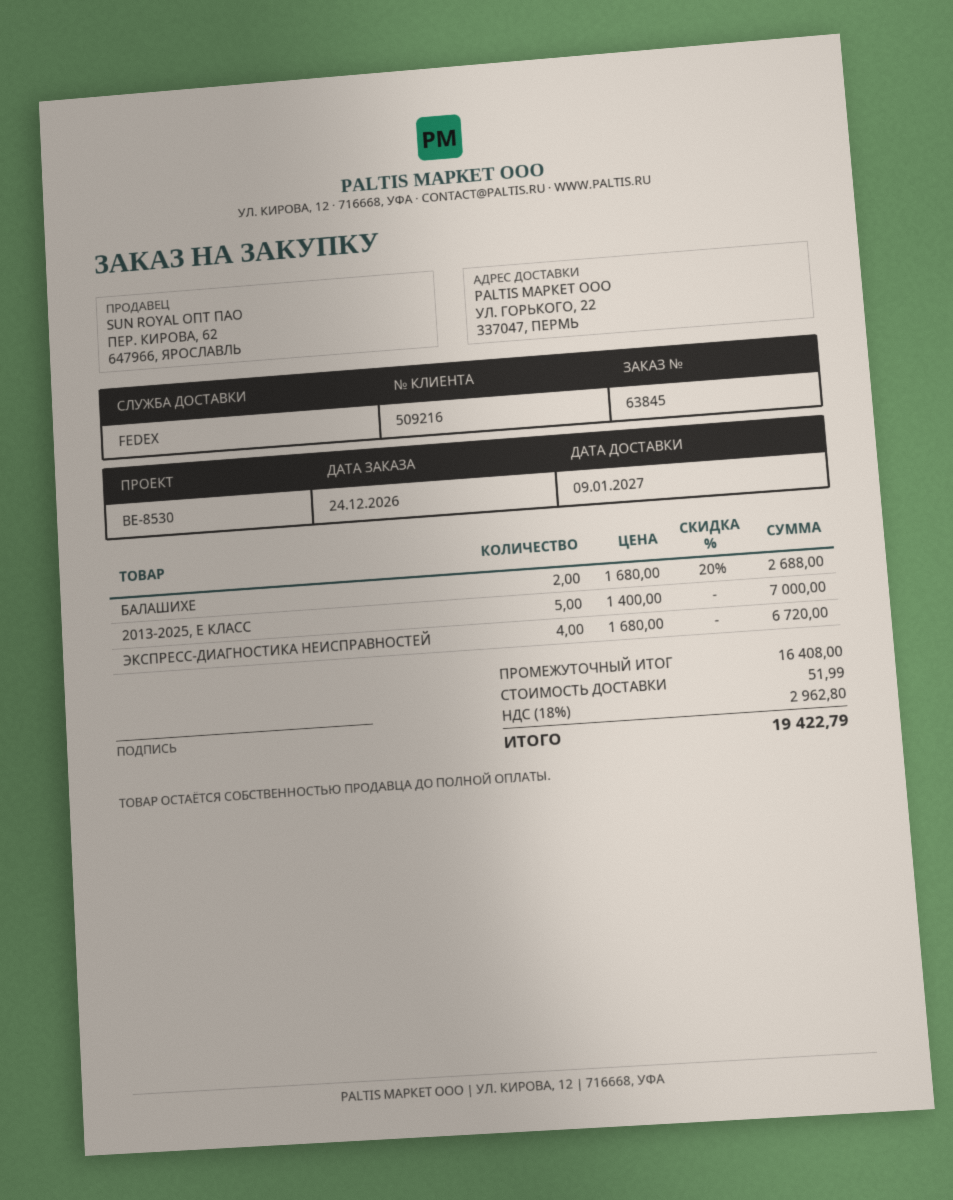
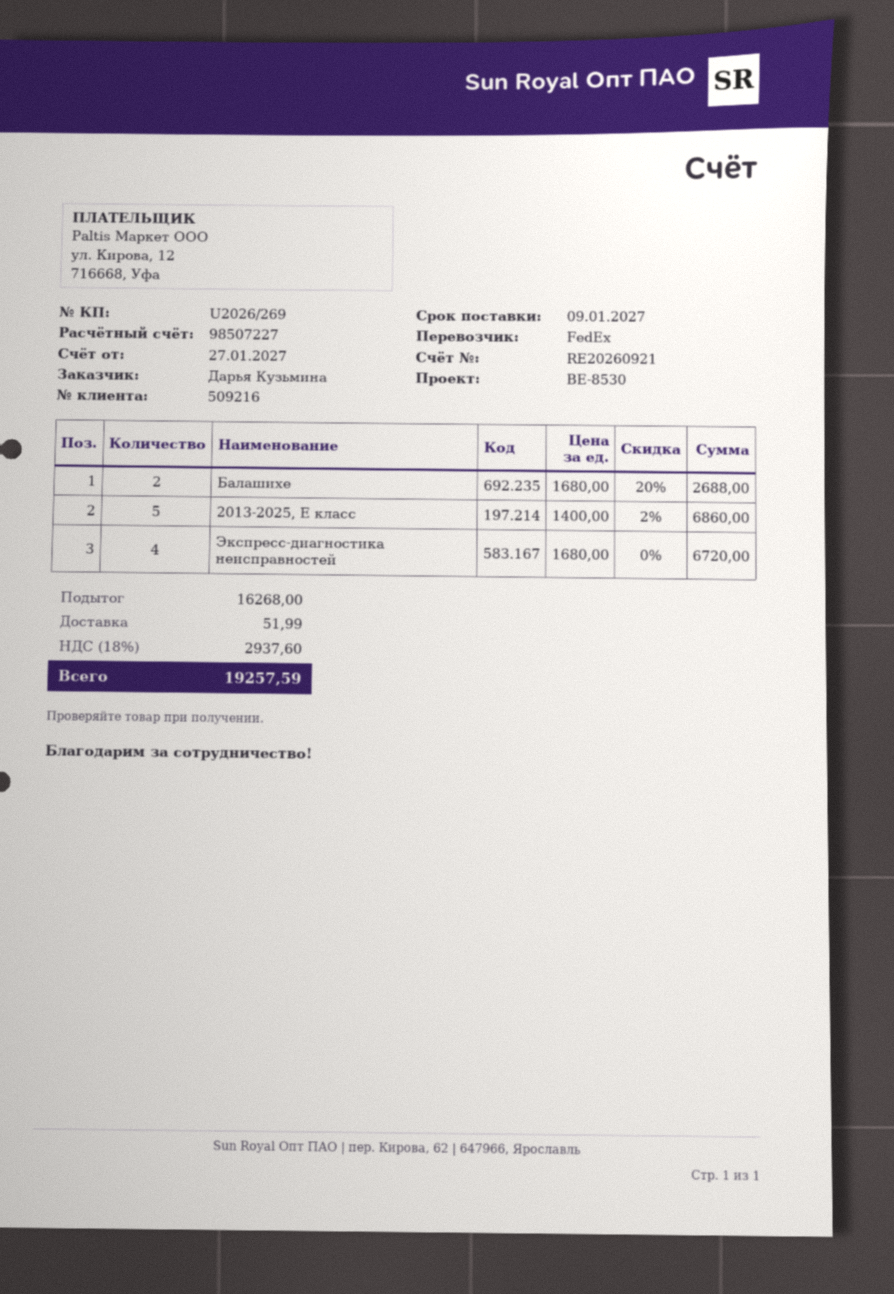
2013-2025, E КЛАСС: 5 x 1400.00 = 7000.00 -> 5 x 1400.00 - 2% = 6860.00
subtotal: 16408.00 -> 16268.00
tax: 18% = 2962.80 -> 18% = 2937.60
total: 19422.79 -> 19257.59

